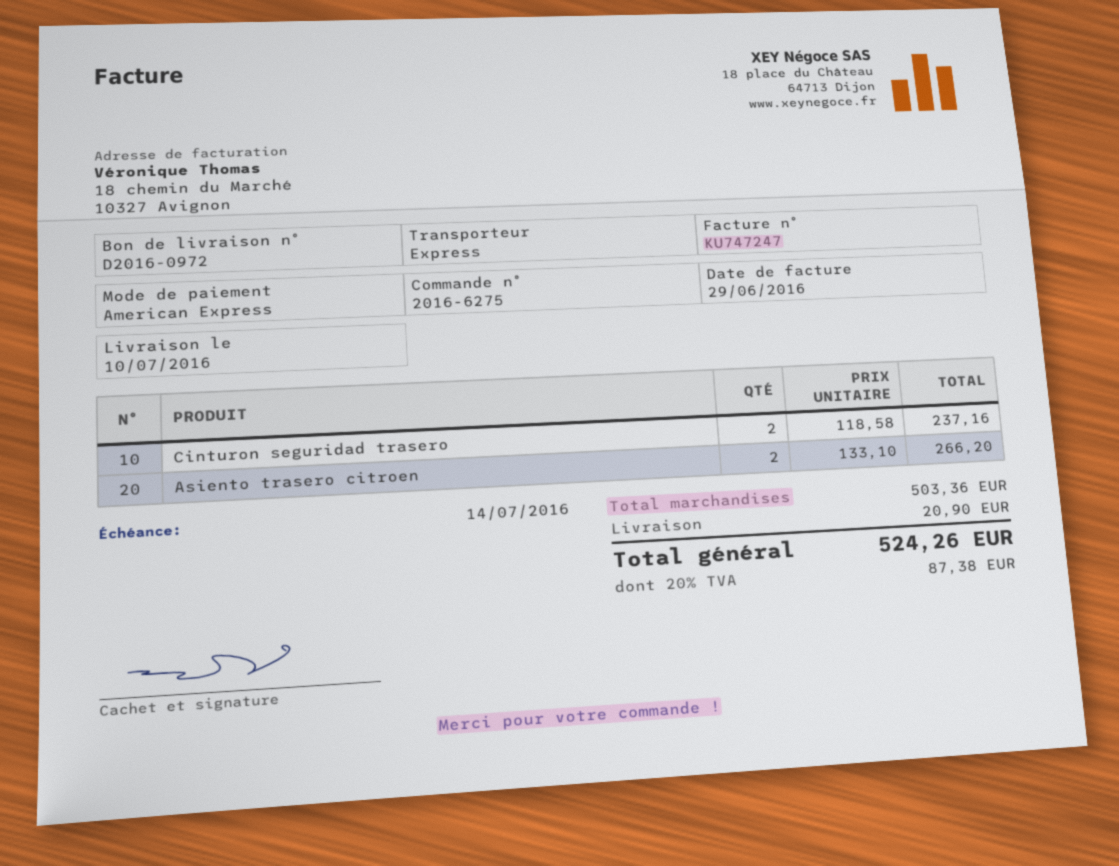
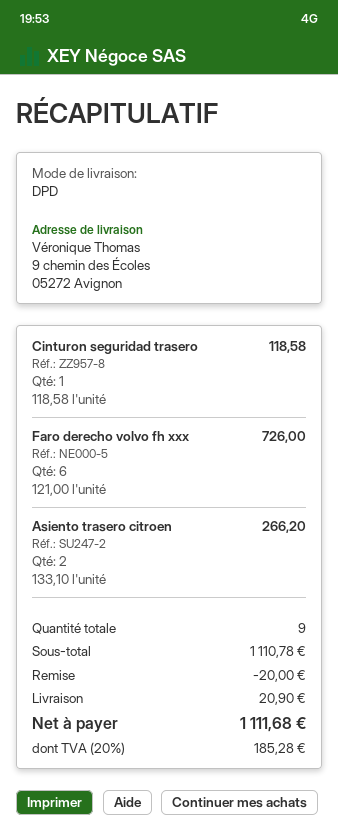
shipping method: express -> DPD
Cinturon seguridad trasero: 2 x 118.58 = 237.16 -> 1 x 118.58 = 118.58
Faro derecho volvo fh xxx: none -> 6 x 121.00 = 726.00
subtotal: 503.36 -> 1110.78
discount: none -> 20.00
tax: 20% = 87.38 -> 20% = 185.28
total: 524.26 -> 1111.68

